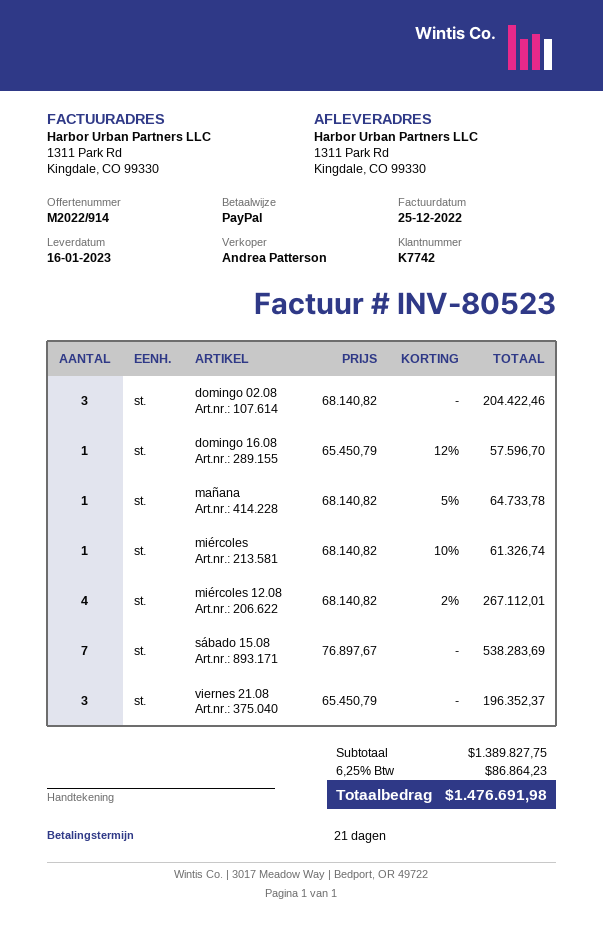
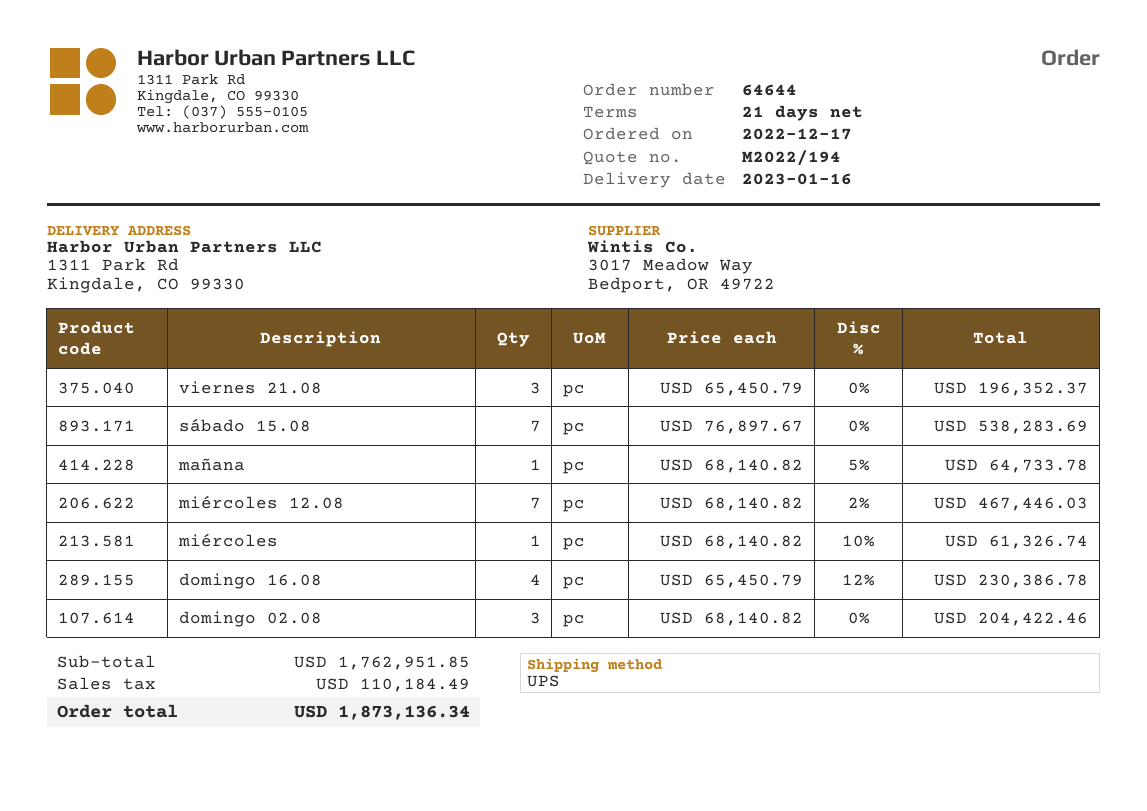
quote number: M2022/914 -> M2022/194
domingo 16.08: 1 x 65450.79 - 12% = 57596.70 -> 4 x 65450.79 - 12% = 230386.78
miércoles 12.08: 4 x 68140.82 - 2% = 267112.01 -> 7 x 68140.82 - 2% = 467446.03
subtotal: 1389827.75 -> 1762951.85
tax: 86864.23 -> 110184.49
total: 1476691.98 -> 1873136.34

